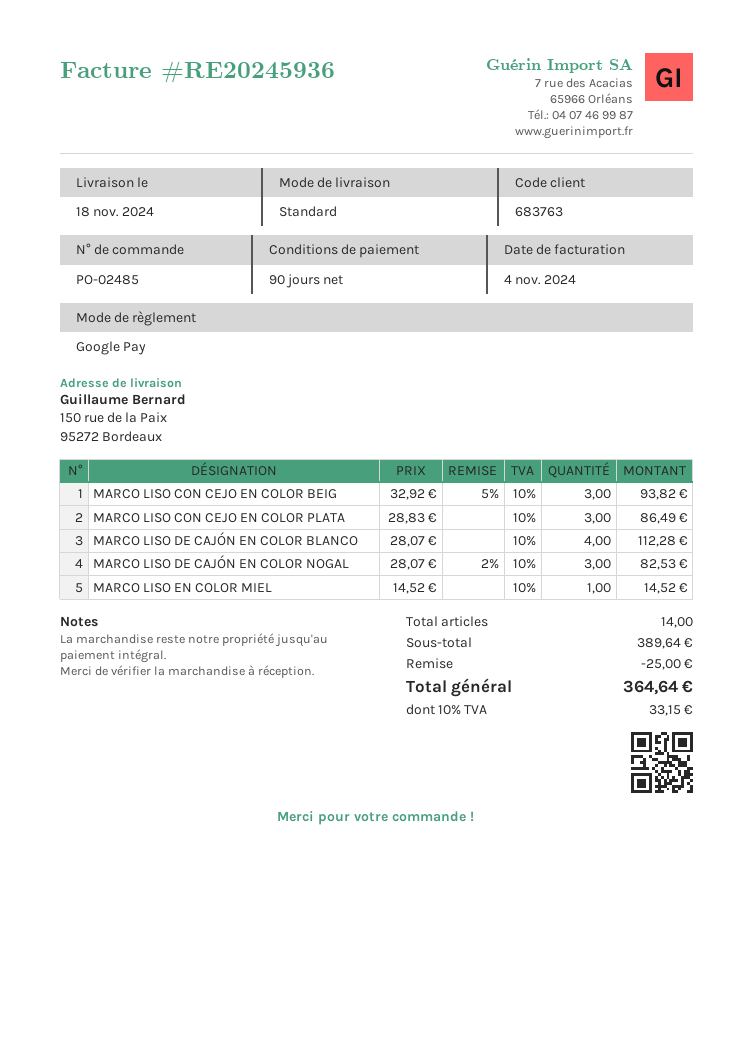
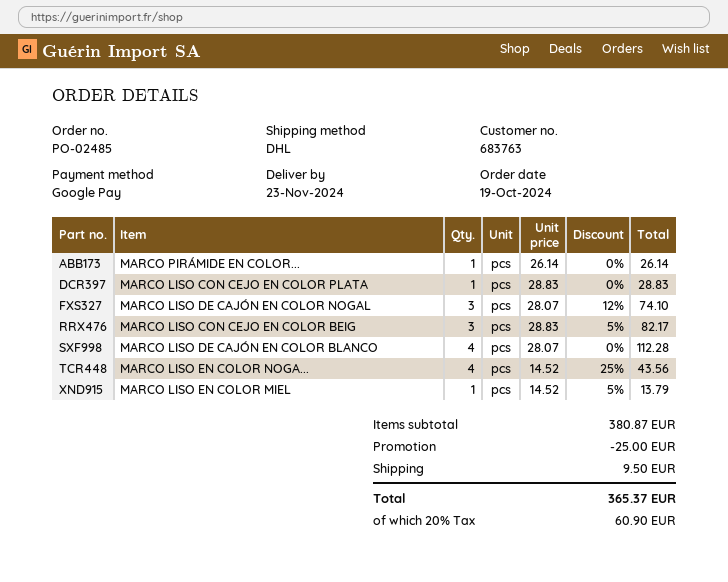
delivery date: 2024-11-18 -> 2024-11-23
shipping method: standard -> DHL
MARCO LISO CON CEJO EN COLOR BEIG: 3 x 32.92 - 5% = 93.82 -> 3 x 28.83 - 5% = 82.17
MARCO LISO CON CEJO EN COLOR PLATA: 3 x 28.83 = 86.49 -> 1 x 28.83 = 28.83
MARCO LISO DE CAJÓN EN COLOR NOGAL: 3 x 28.07 - 2% = 82.53 -> 3 x 28.07 - 12% = 74.10
MARCO LISO EN COLOR MIEL: 1 x 14.52 = 14.52 -> 1 x 14.52 - 5% = 13.79
MARCO PIRÁMIDE EN COLOR...: none -> 1 x 26.14 = 26.14
MARCO LISO EN COLOR NOGA...: none -> 4 x 14.52 - 25% = 43.56
subtotal: 389.64 -> 380.87
shipping: none -> 9.50
tax: 10% = 33.15 -> 20% = 60.90
total: 364.64 -> 365.37

